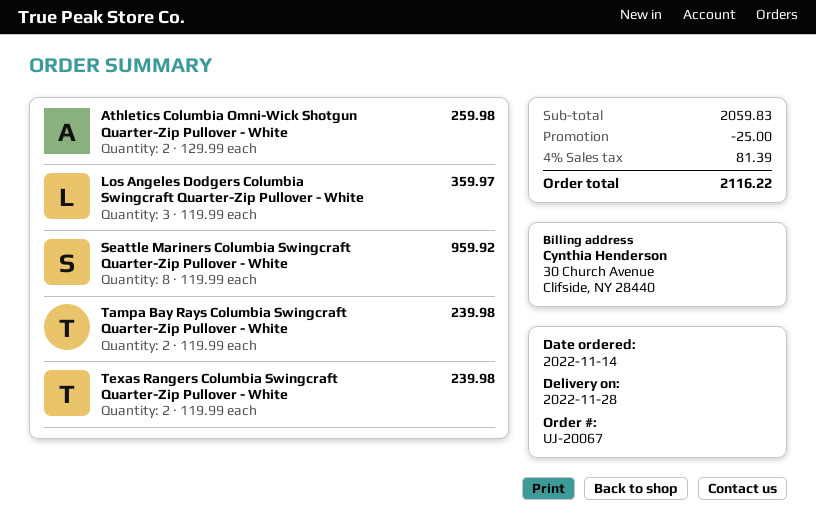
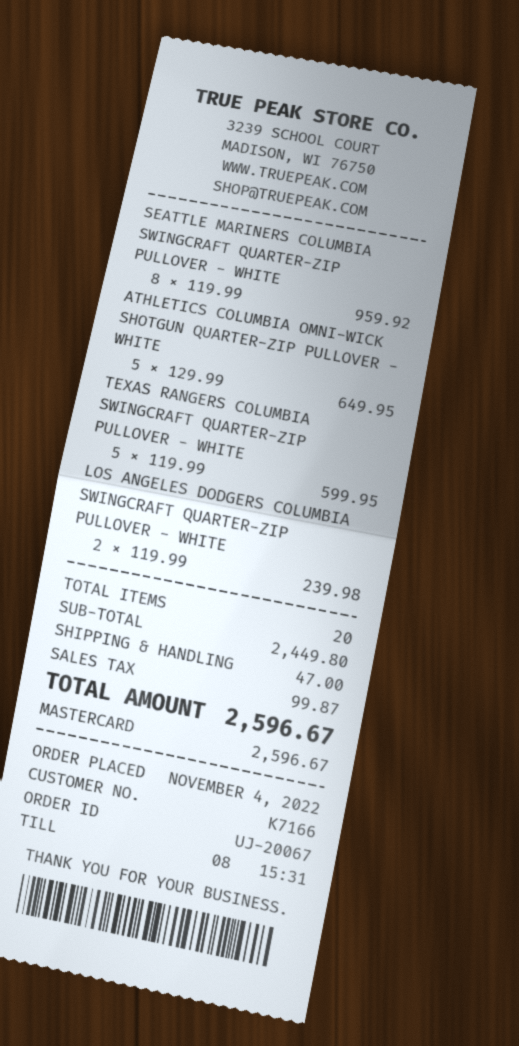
order date: 2022-11-14 -> 2022-11-04
Athletics Columbia Omni-Wick Shotgun Quarter-Zip Pullover - White: 2 x 129.99 = 259.98 -> 5 x 129.99 = 649.95
Los Angeles Dodgers Columbia Swingcraft Quarter-Zip Pullover - White: 3 x 119.99 = 359.97 -> 2 x 119.99 = 239.98
Tampa Bay Rays Columbia Swingcraft Quarter-Zip Pullover - White: 2 x 119.99 = 239.98 -> none
Texas Rangers Columbia Swingcraft Quarter-Zip Pullover - White: 2 x 119.99 = 239.98 -> 5 x 119.99 = 599.95
subtotal: 2059.83 -> 2449.80
discount: 25.00 -> none
shipping: none -> 47.00
tax: 81.39 -> 99.87
total: 2116.22 -> 2596.67

